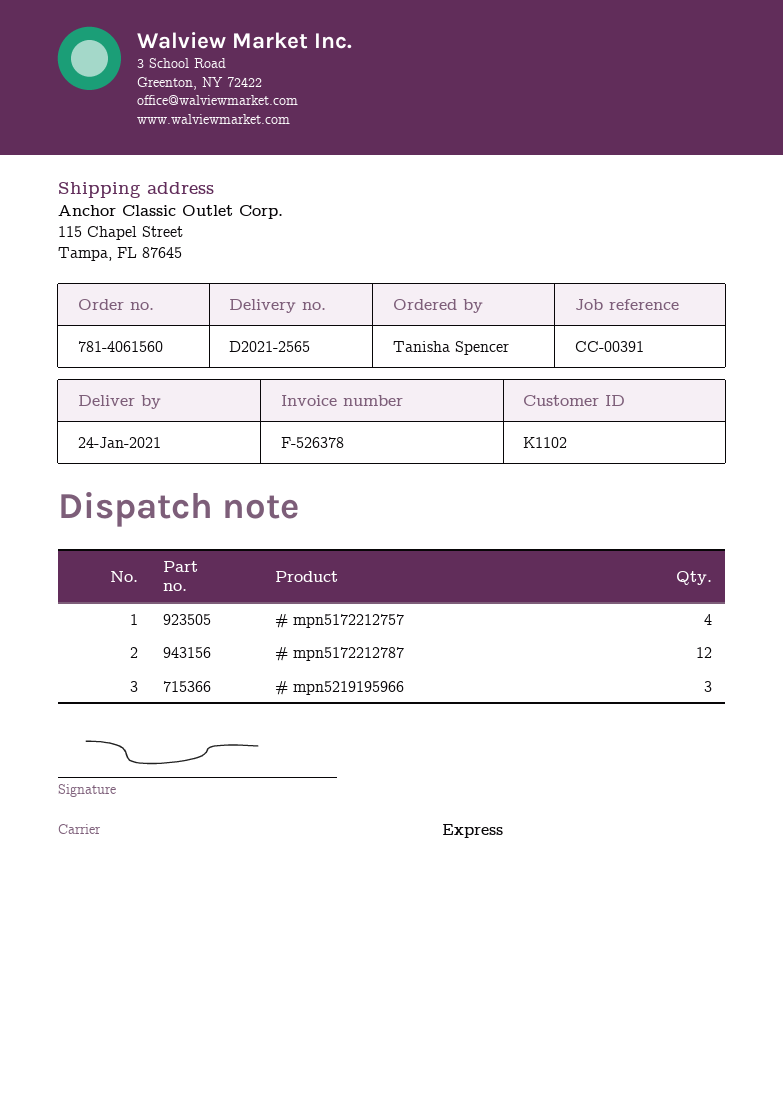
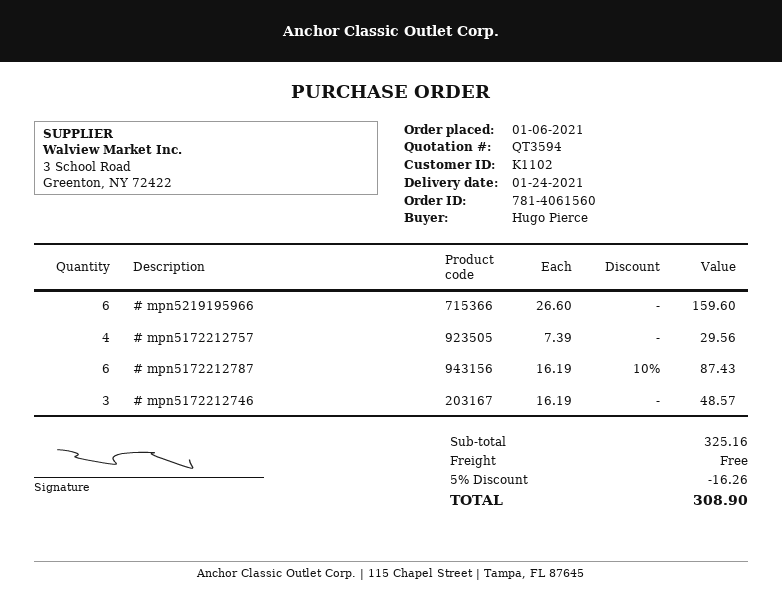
ordered by: Tanisha Spencer -> Hugo Pierce
# mpn5172212787: 12 -> 6
# mpn5219195966: 3 -> 6
# mpn5172212746: none -> 3

